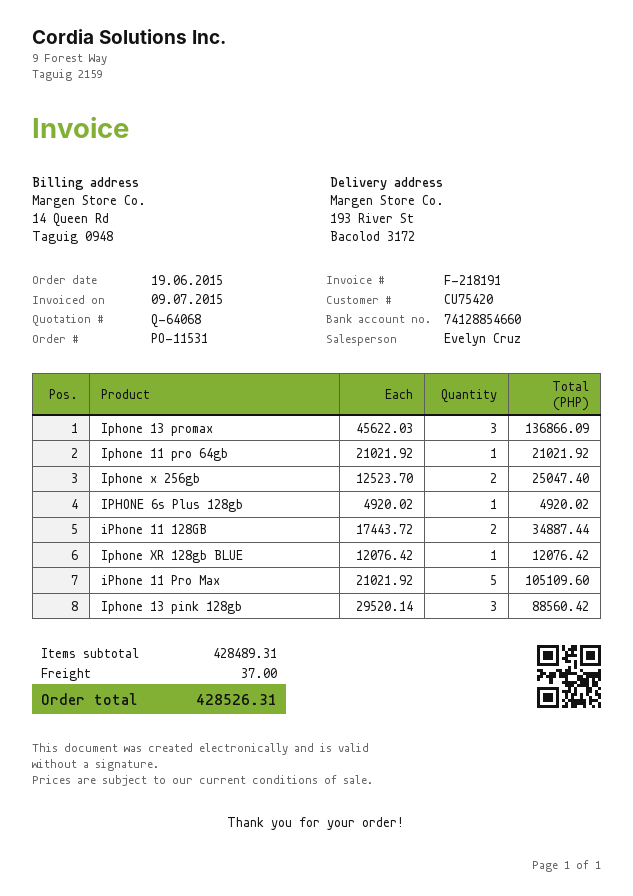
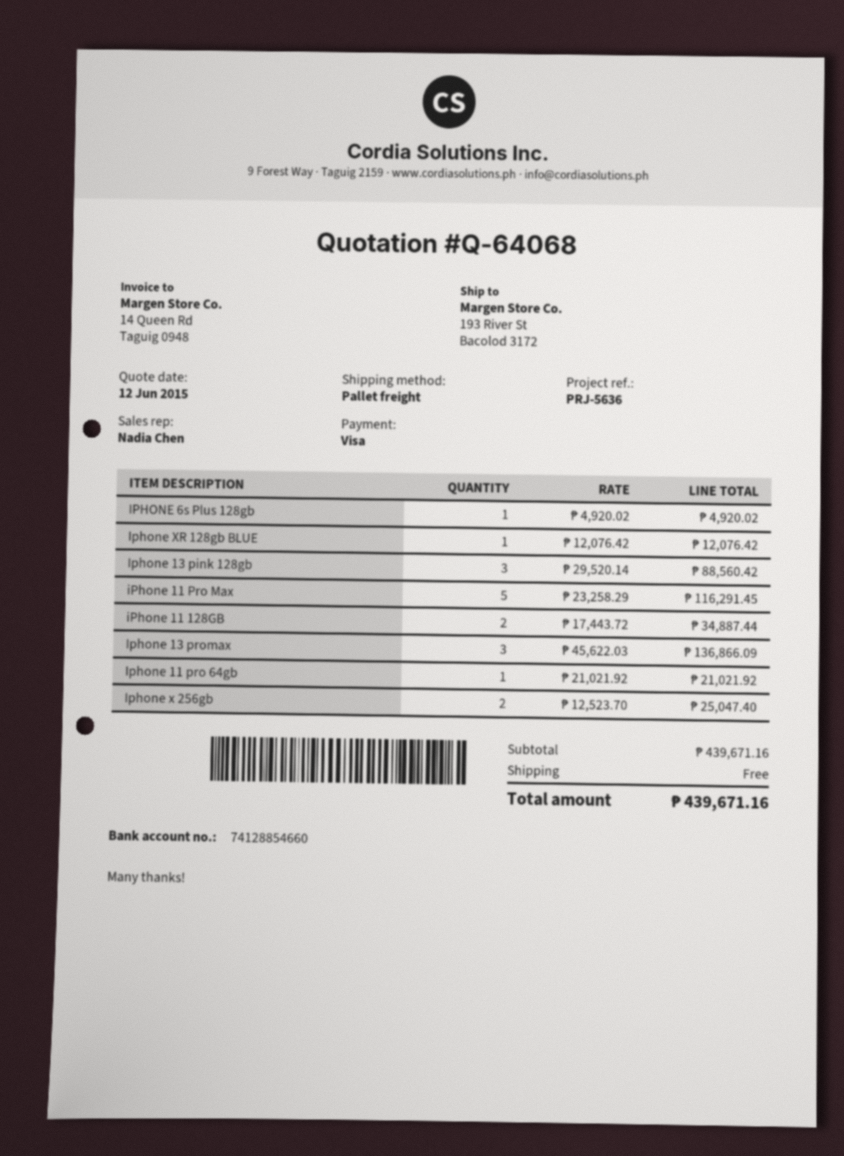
sales rep: Evelyn Cruz -> Nadia Chen
iPhone 11 Pro Max: 5 x 21021.92 = 105109.60 -> 5 x 23258.29 = 116291.45
subtotal: 428489.31 -> 439671.16
shipping: 37.00 -> 0.00
total: 428526.31 -> 439671.16

